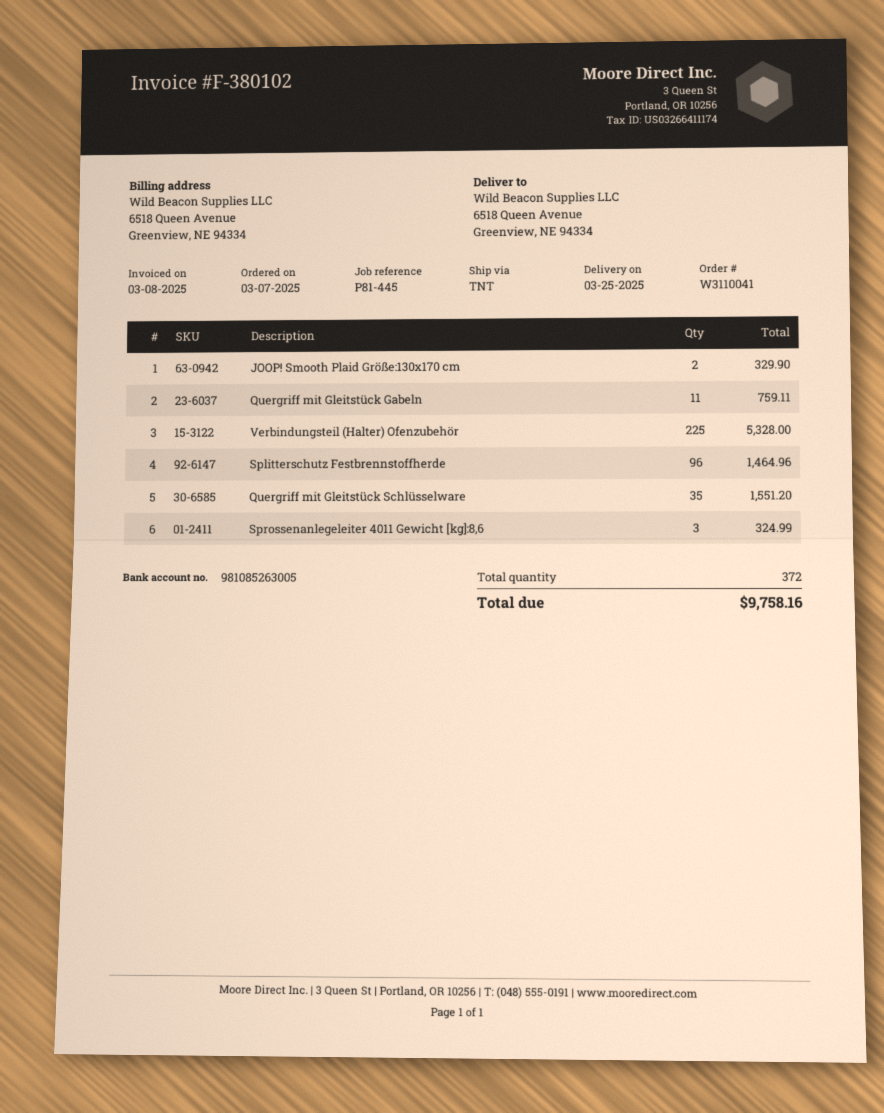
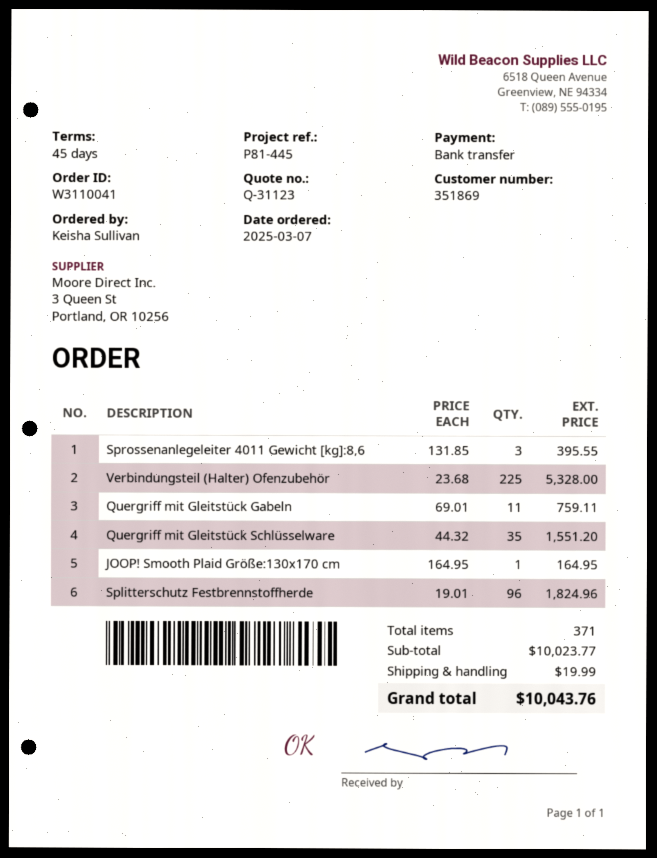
JOOP! Smooth Plaid Größe:130x170 cm: 2 for 329.90 -> 1 for 164.95
Splitterschutz Festbrennstoffherde: 96 for 1464.96 -> 96 for 1824.96
Sprossenanlegeleiter 4011 Gewicht [kg]:8,6: 3 for 324.99 -> 3 for 395.55
total quantity: 372 -> 371
shipping: none -> 19.99
total: 9758.16 -> 10043.76

